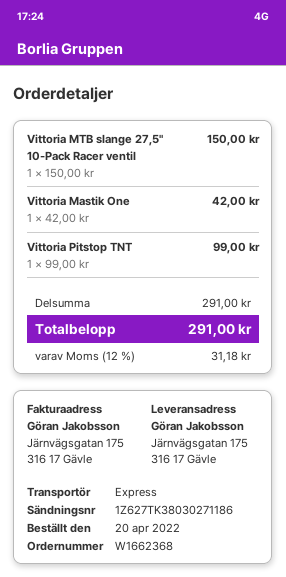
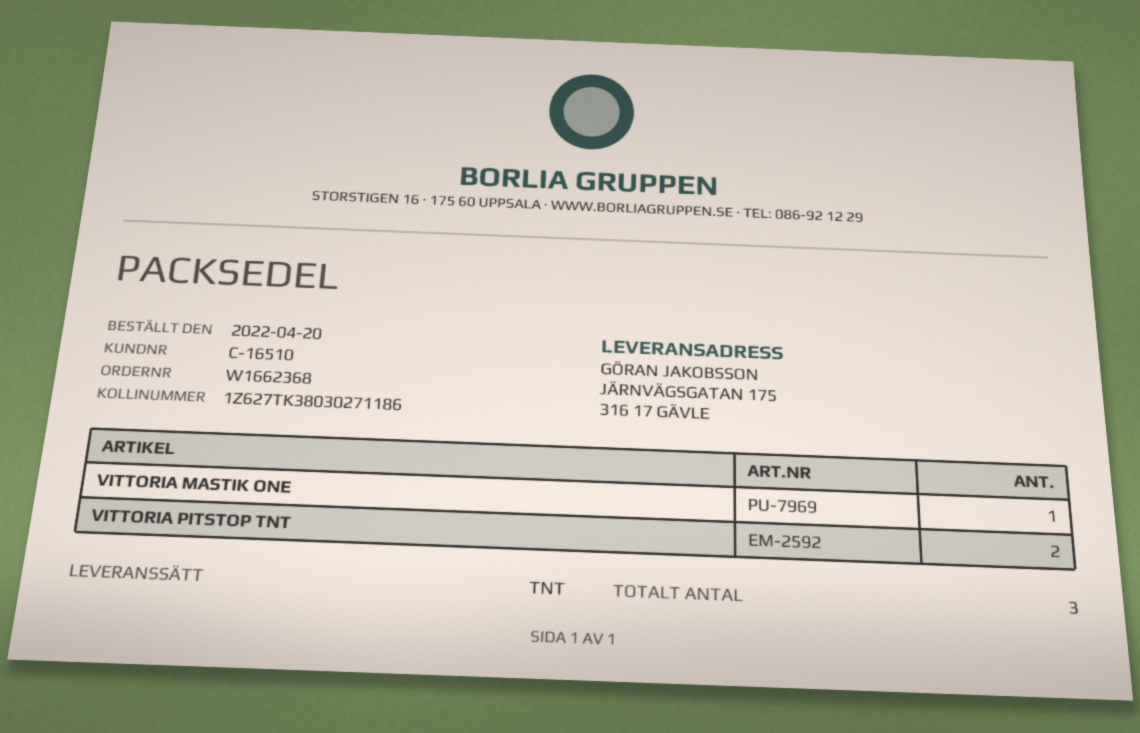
shipping method: express -> TNT
Vittoria MTB slange 27,5" 10-Pack Racer ventil: 1 -> none
Vittoria Pitstop TNT: 1 -> 2

